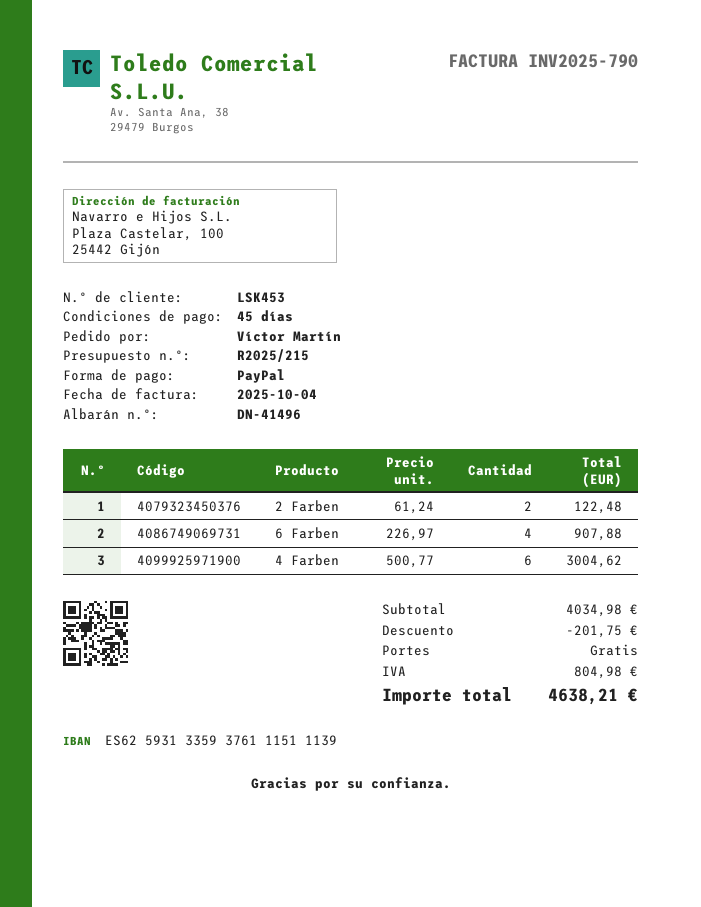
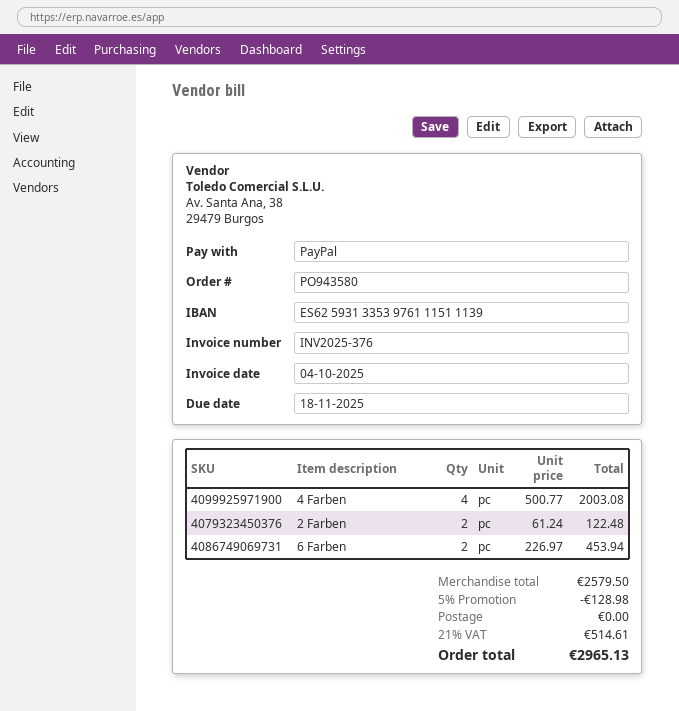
invoice number: INV2025-790 -> INV2025-376
bank account: ES6259313359376111511139 -> ES6259313353976111511139
6 Farben: 4 x 226.97 = 907.88 -> 2 x 226.97 = 453.94
4 Farben: 6 x 500.77 = 3004.62 -> 4 x 500.77 = 2003.08
subtotal: 4034.98 -> 2579.50
discount: 201.75 -> 128.98
tax: 804.98 -> 514.61
total: 4638.21 -> 2965.13

